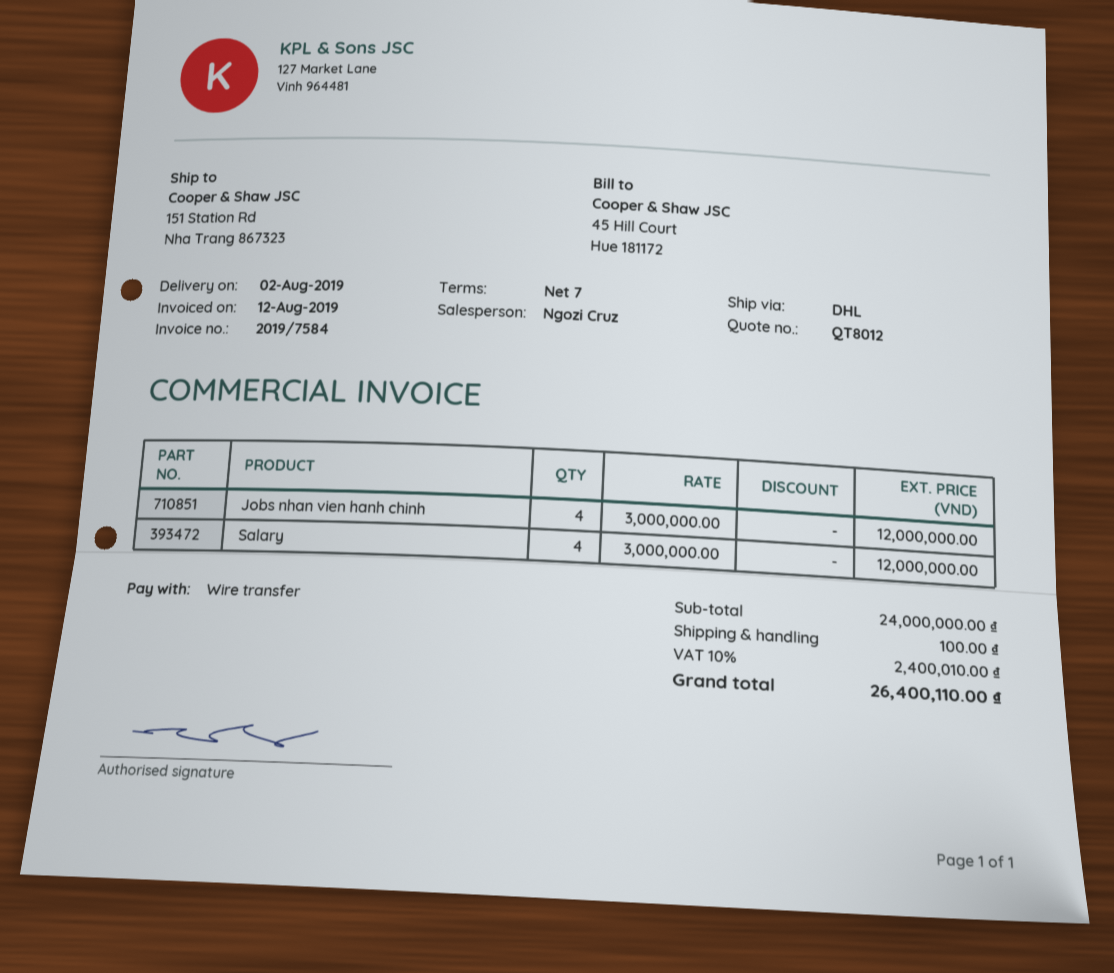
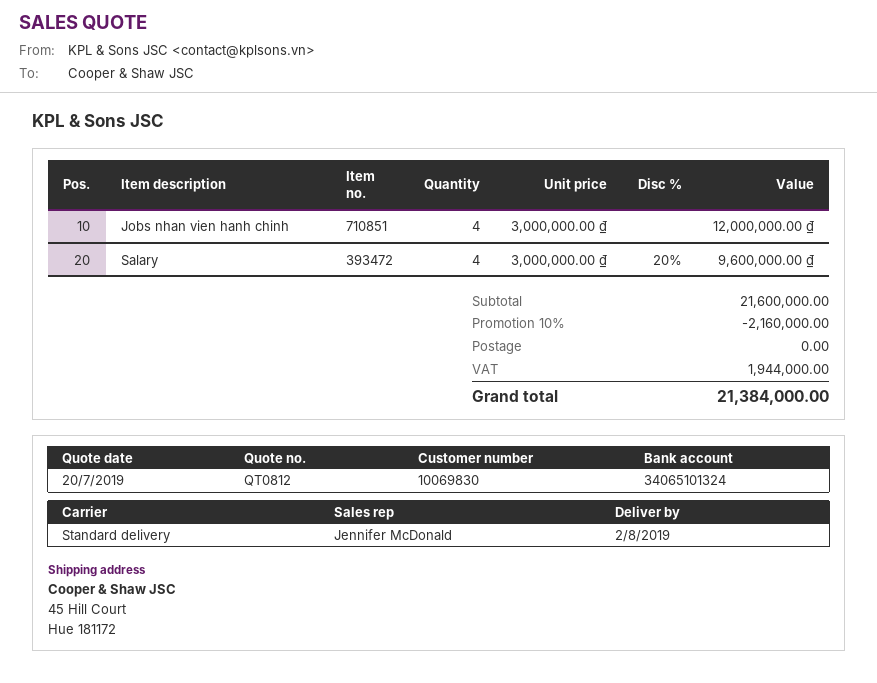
quote number: QT8012 -> QT0812
sales rep: Ngozi Cruz -> Jennifer McDonald
shipping method: DHL -> standard
ship to: 151 Station Rd, Nha Trang 867323 -> 45 Hill Court, Hue 181172
Salary: 4 x 3000000.00 = 12000000.00 -> 4 x 3000000.00 - 20% = 9600000.00
subtotal: 24000000.00 -> 21600000.00
discount: none -> 10% = 2160000.00
shipping: 100.00 -> 0.00
tax: 2400010.00 -> 1944000.00
total: 26400110.00 -> 21384000.00

